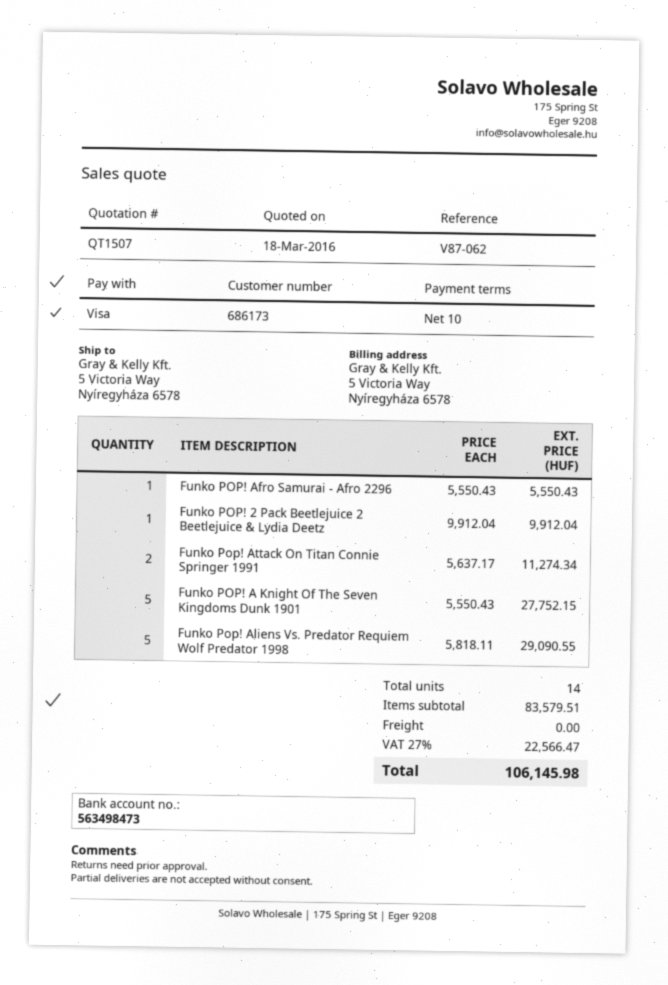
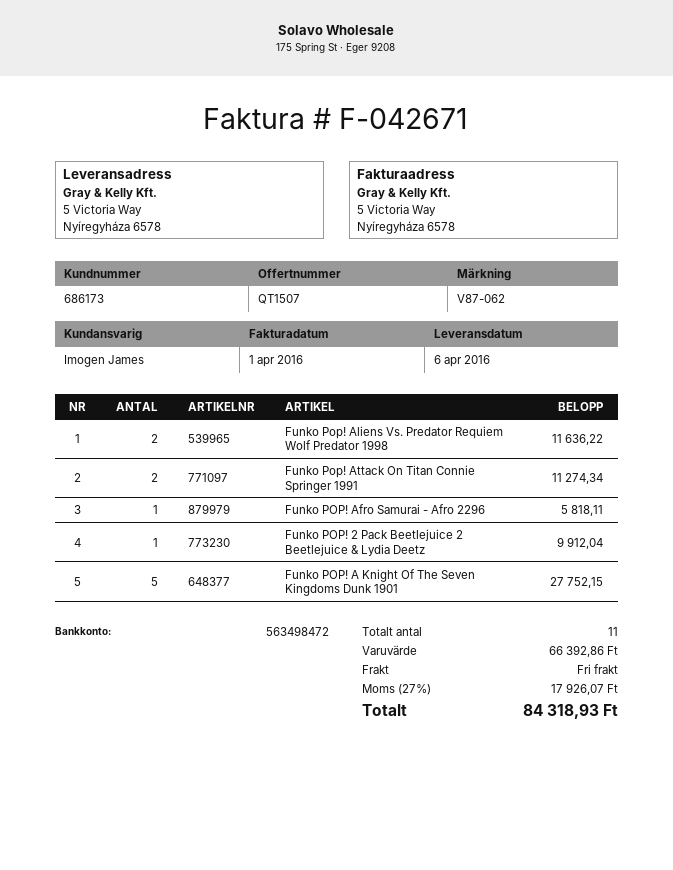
bank account: 563498473 -> 563498472
Funko POP! Afro Samurai - Afro 2296: 1 for 5550.43 -> 1 for 5818.11
Funko Pop! Aliens Vs. Predator Requiem Wolf Predator 1998: 5 for 29090.55 -> 2 for 11636.22
total quantity: 14 -> 11
subtotal: 83579.51 -> 66392.86
tax: 27% = 22566.47 -> 27% = 17926.07
total: 106145.98 -> 84318.93

